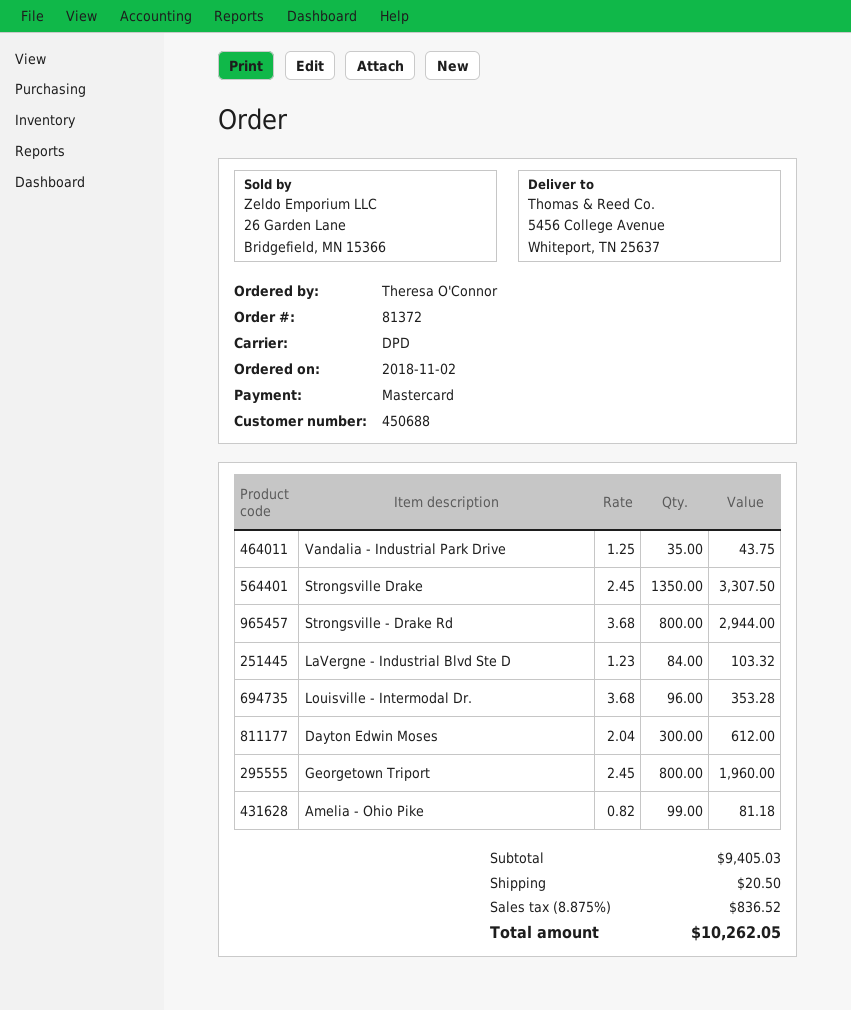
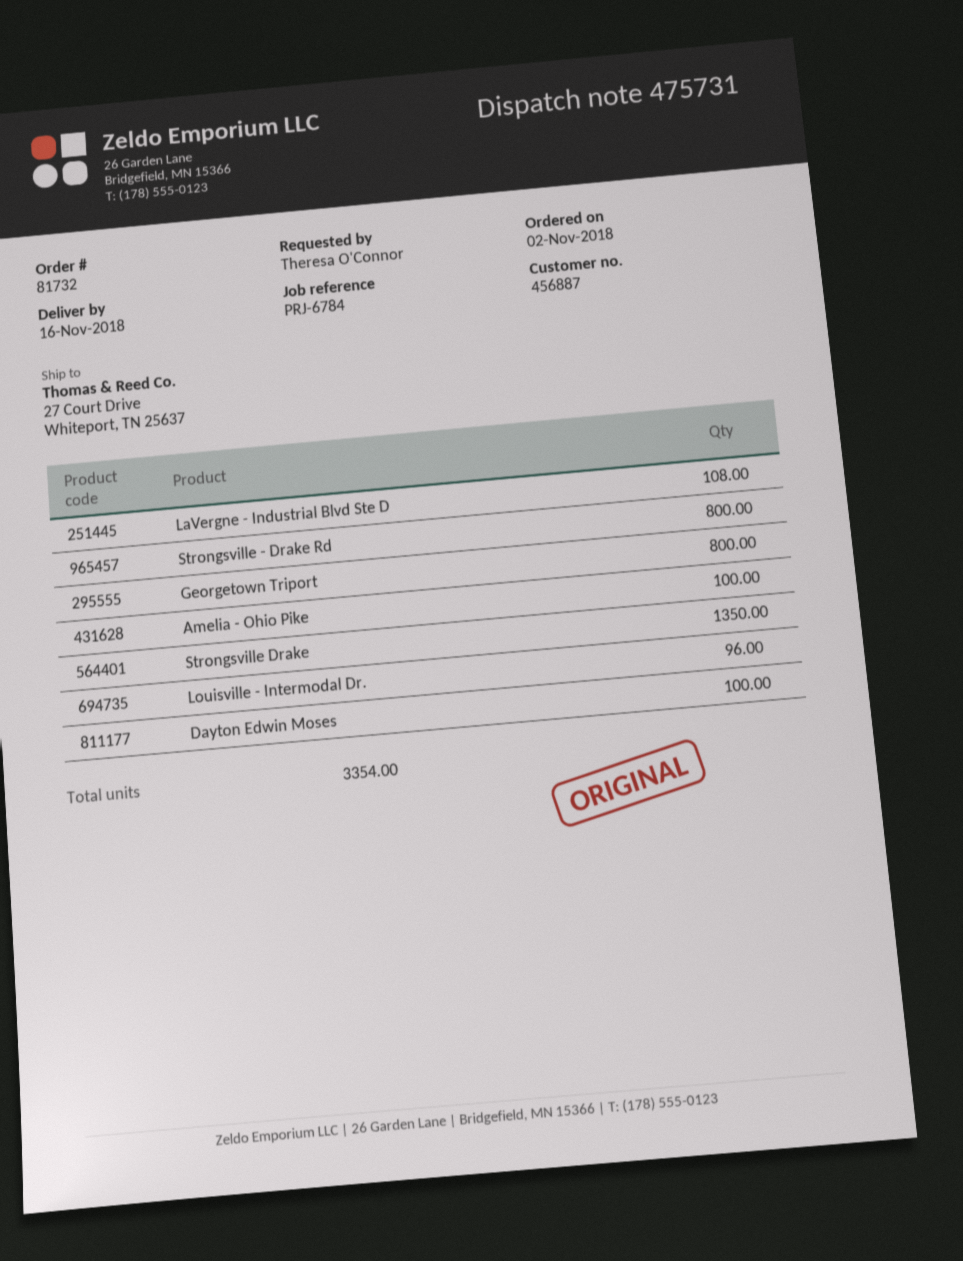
order number: 81372 -> 81732
customer number: 450688 -> 456887
ship to: 5456 College Avenue, Whiteport, TN 25637 -> 27 Court Drive, Whiteport, TN 25637
Vandalia - Industrial Park Drive: 35 -> none
LaVergne - Industrial Blvd Ste D: 84 -> 108
Dayton Edwin Moses: 300 -> 100
Amelia - Ohio Pike: 99 -> 100

